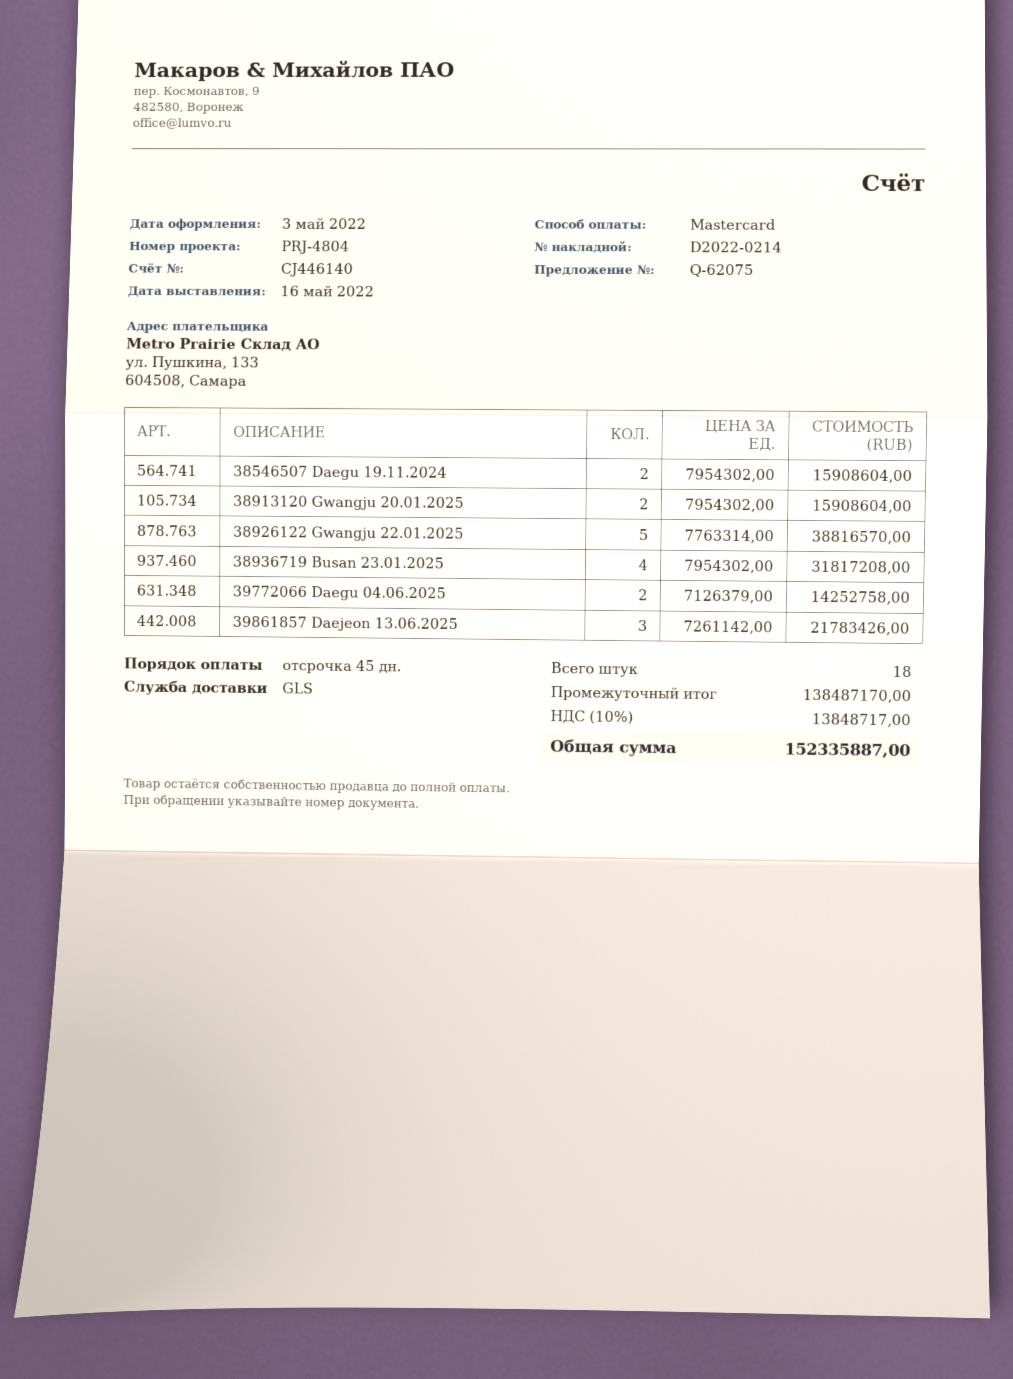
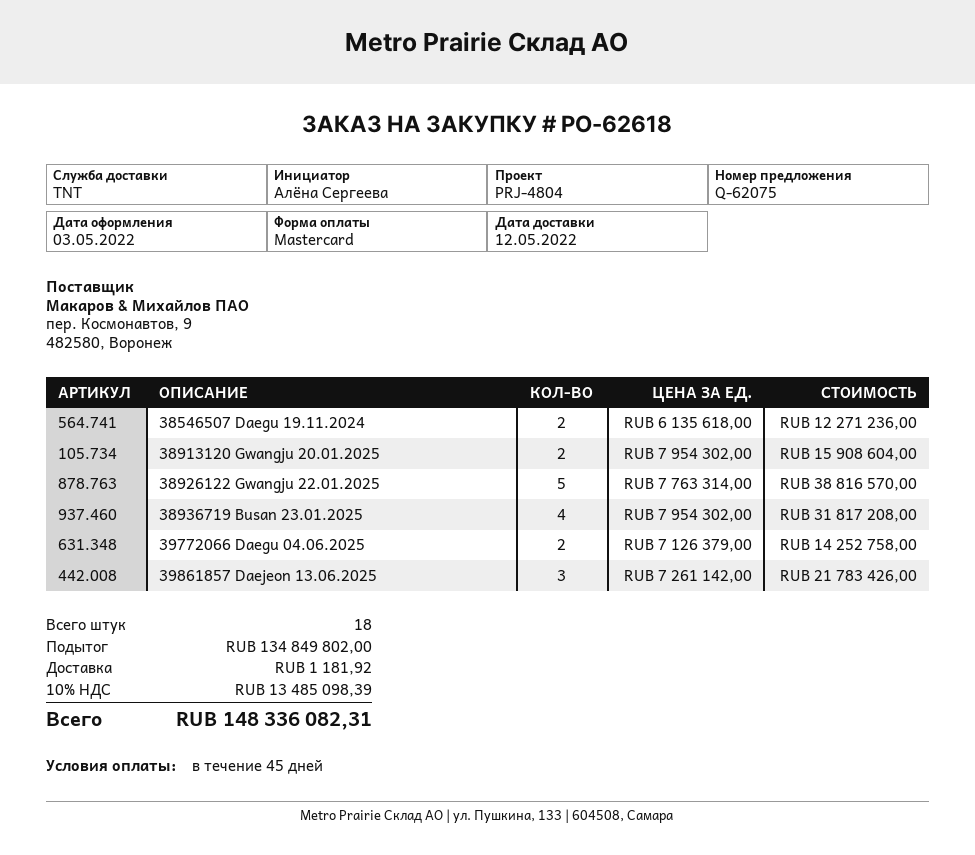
shipping method: GLS -> TNT
38546507 Daegu 19.11.2024: 2 x 7954302.00 = 15908604.00 -> 2 x 6135618.00 = 12271236.00
subtotal: 138487170.00 -> 134849802.00
shipping: none -> 1181.92
tax: 10% = 13848717.00 -> 10% = 13485098.39
total: 152335887.00 -> 148336082.31

